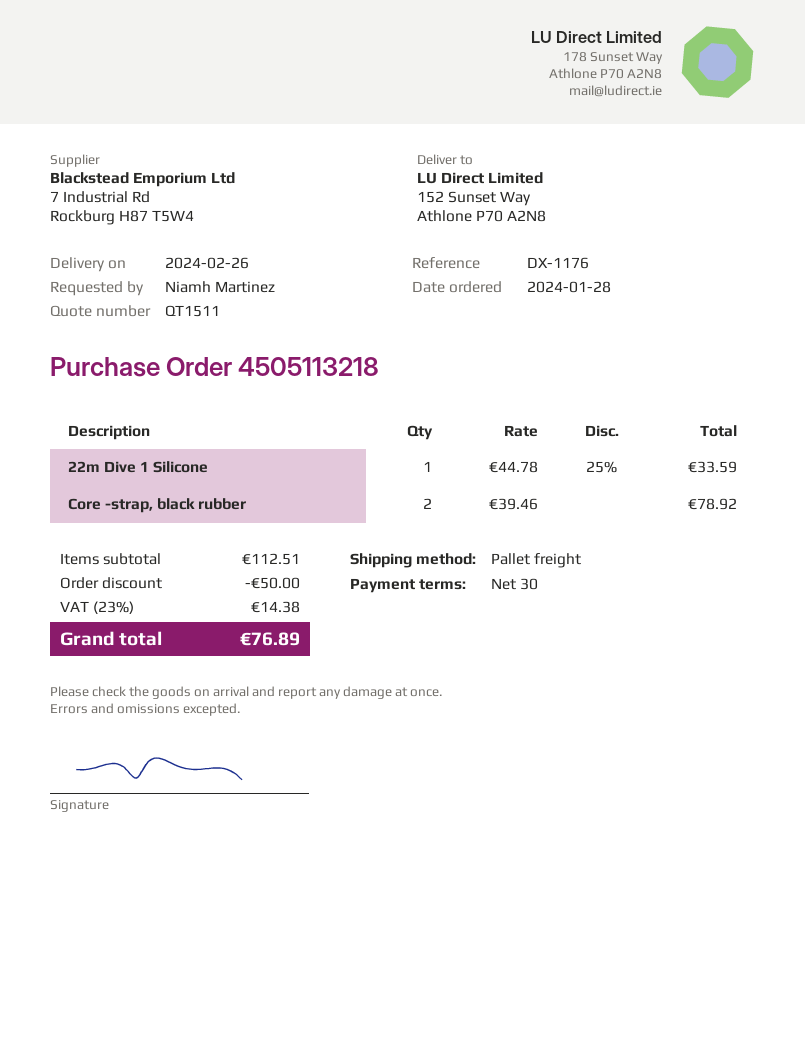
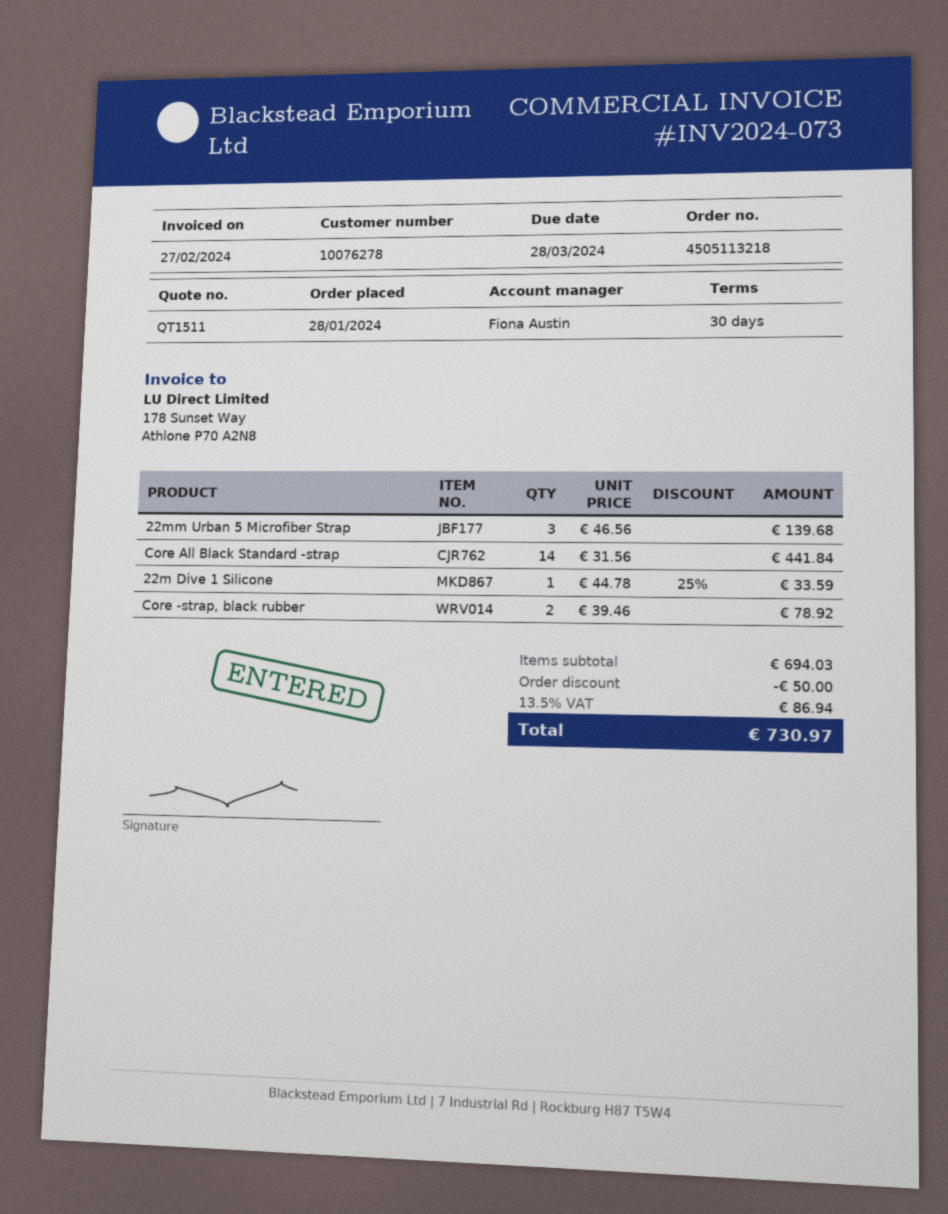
22mm Urban 5 Microfiber Strap: none -> 3 x 46.56 = 139.68
Core All Black Standard -strap: none -> 14 x 31.56 = 441.84
subtotal: 112.51 -> 694.03
tax: 23% = 14.38 -> 13.5% = 86.94
total: 76.89 -> 730.97

